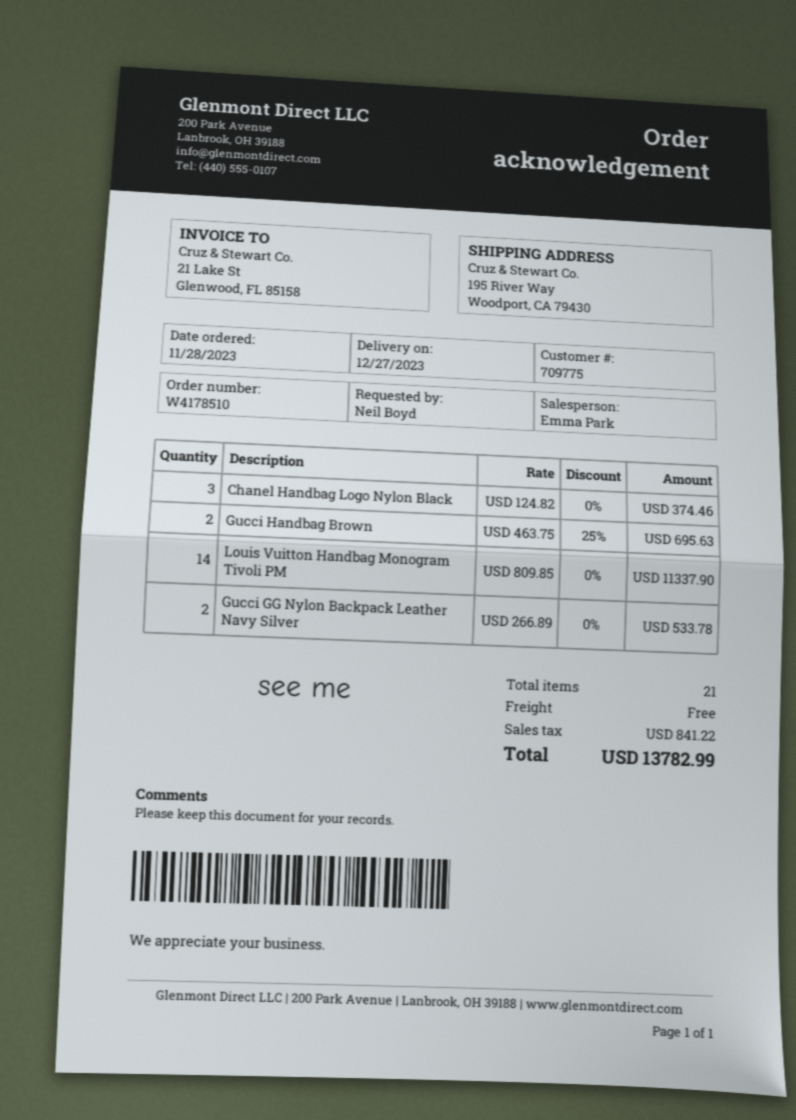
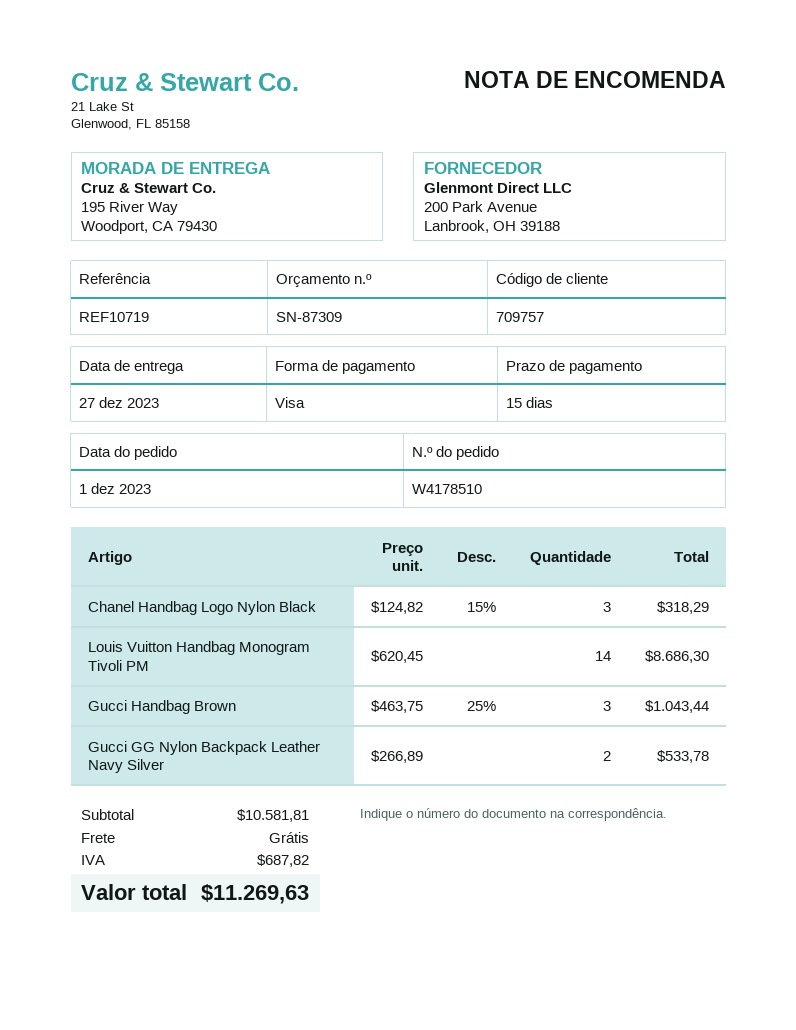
order date: 2023-11-28 -> 2023-12-01
customer number: 709775 -> 709757
Chanel Handbag Logo Nylon Black: 3 x 124.82 = 374.46 -> 3 x 124.82 - 15% = 318.29
Gucci Handbag Brown: 2 x 463.75 - 25% = 695.63 -> 3 x 463.75 - 25% = 1043.44
Louis Vuitton Handbag Monogram Tivoli PM: 14 x 809.85 = 11337.90 -> 14 x 620.45 = 8686.30
tax: 841.22 -> 687.82
total: 13782.99 -> 11269.63

